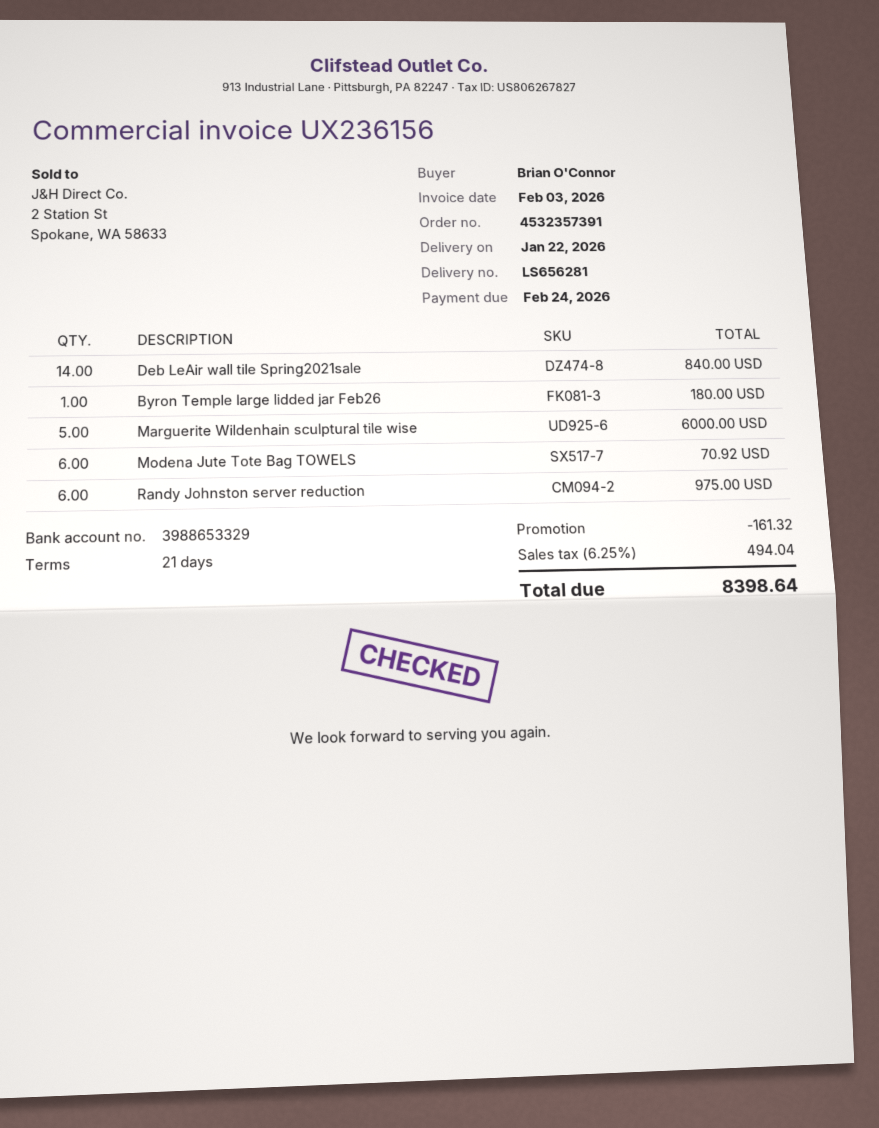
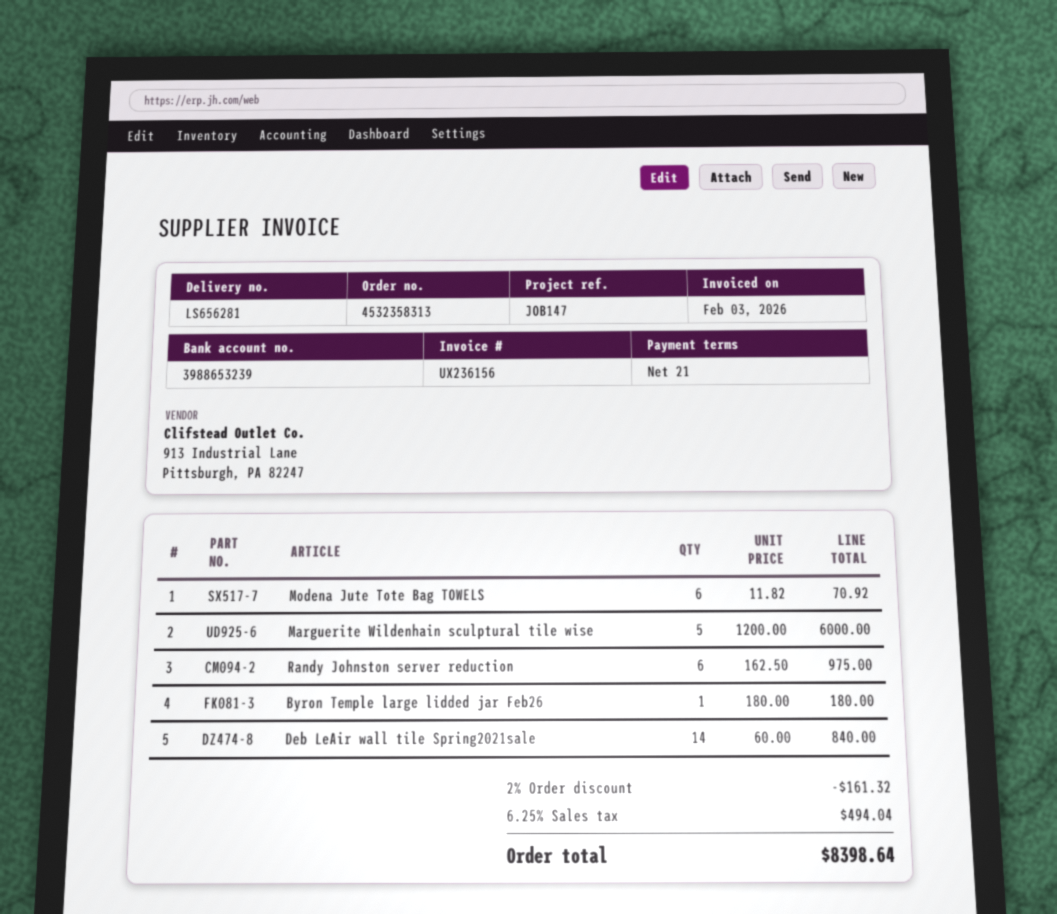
order number: 4532357391 -> 4532358313
bank account: 3988653329 -> 3988653239

